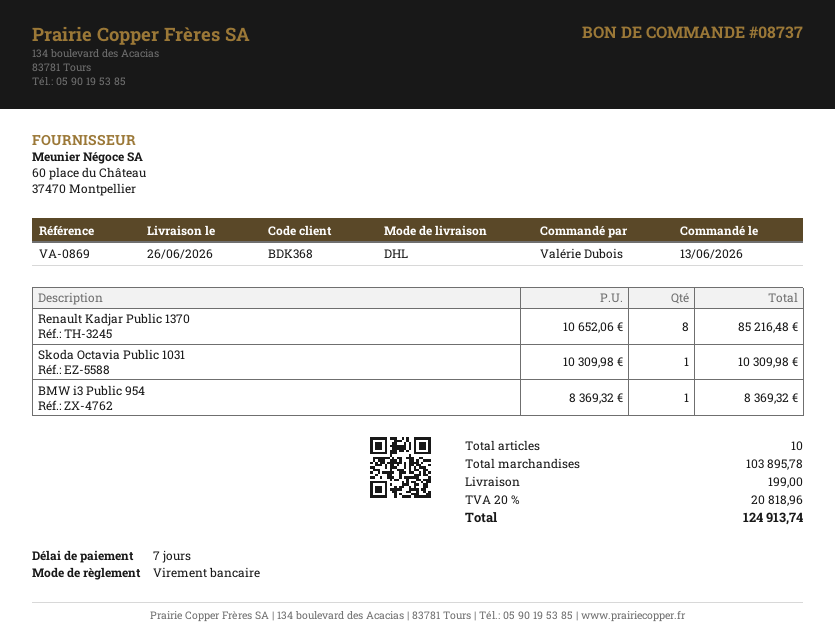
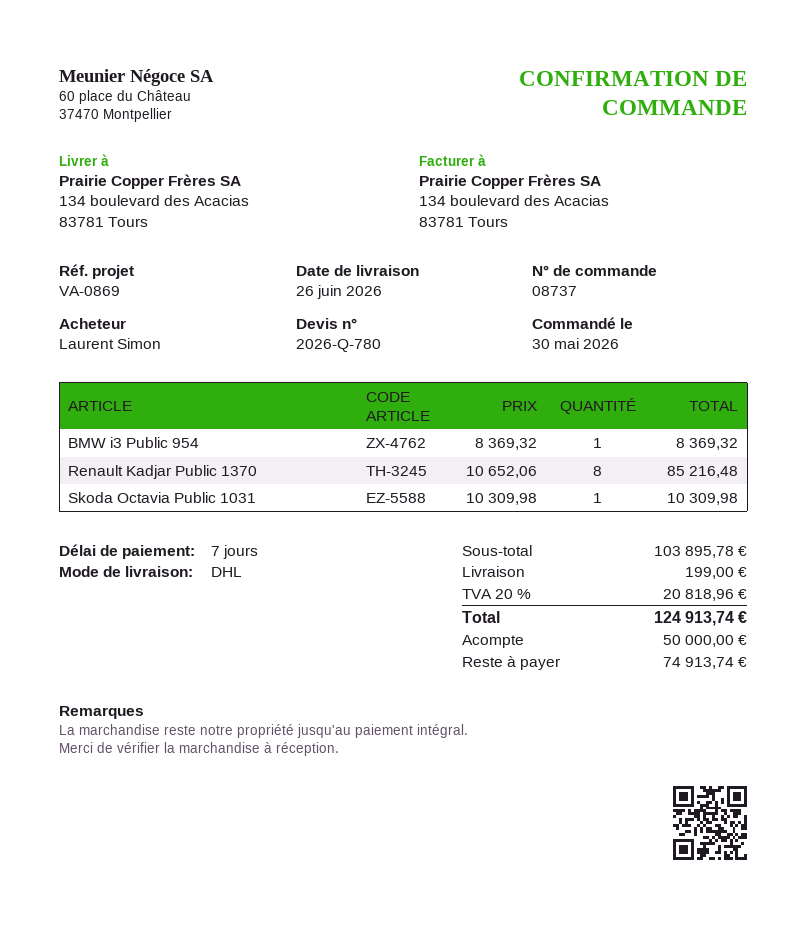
order date: 2026-06-13 -> 2026-05-30
ordered by: Valérie Dubois -> Laurent Simon

